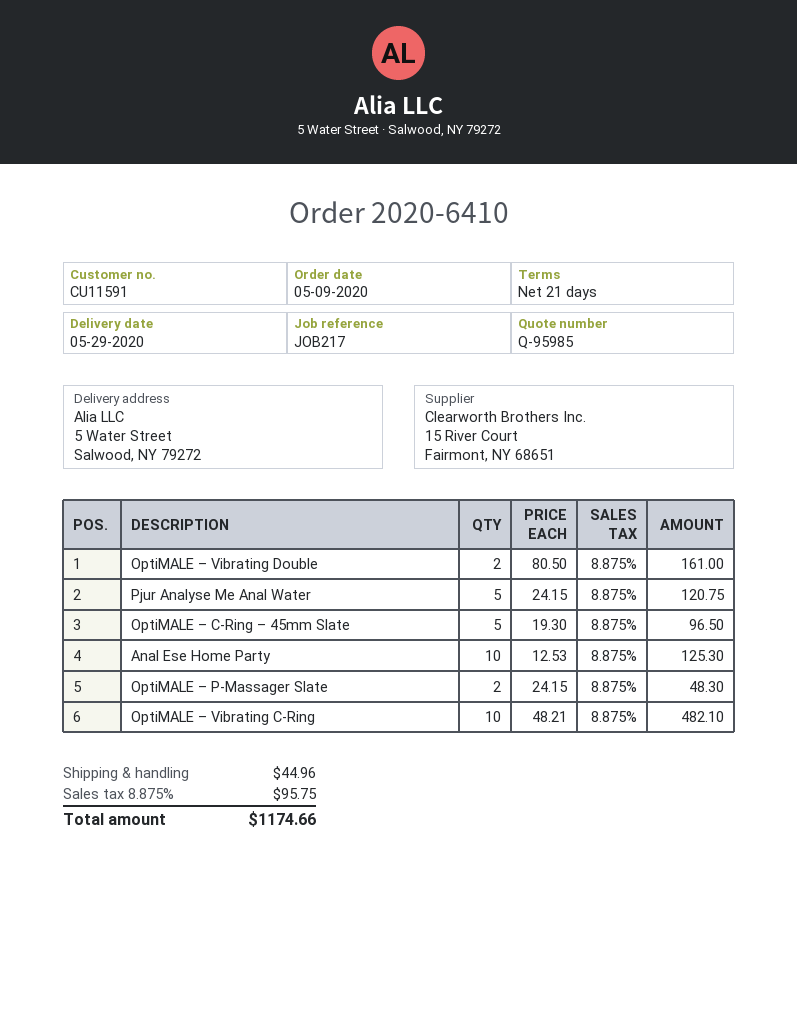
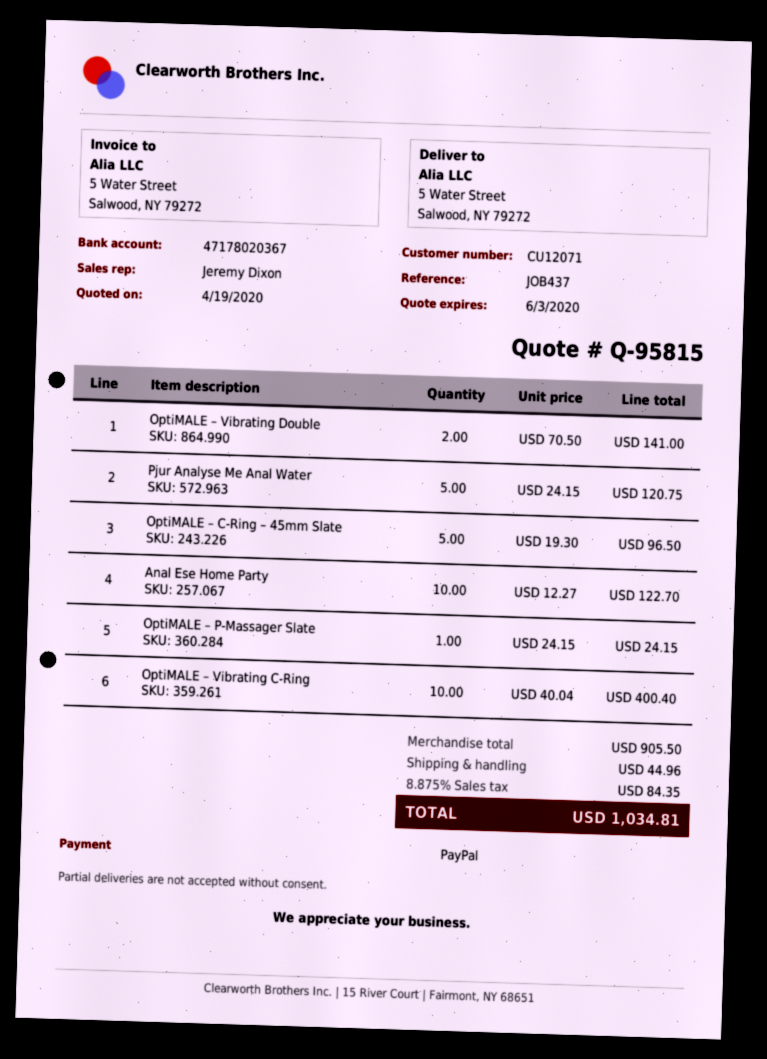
quote number: Q-95985 -> Q-95815
customer number: CU11591 -> CU12071
reference: JOB217 -> JOB437
OptiMALE – Vibrating Double: 2 x 80.50 = 161.00 -> 2 x 70.50 = 141.00
Anal Ese Home Party: 10 x 12.53 = 125.30 -> 10 x 12.27 = 122.70
OptiMALE – P-Massager Slate: 2 x 24.15 = 48.30 -> 1 x 24.15 = 24.15
OptiMALE – Vibrating C-Ring: 10 x 48.21 = 482.10 -> 10 x 40.04 = 400.40
tax: 8.875% = 95.75 -> 8.875% = 84.35
total: 1174.66 -> 1034.81

